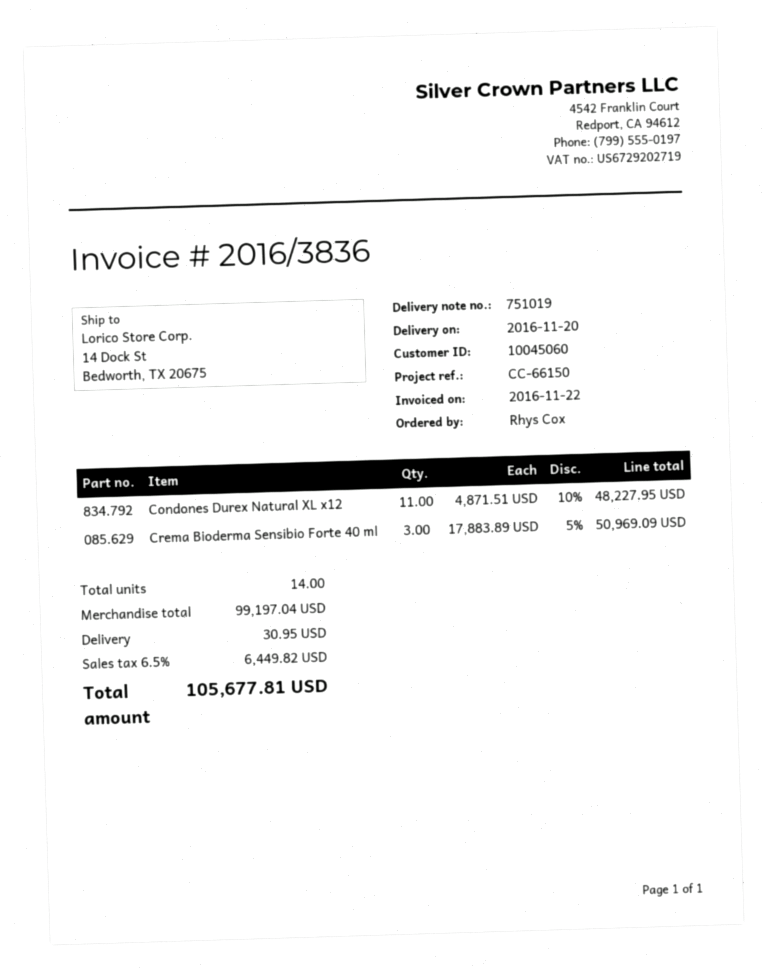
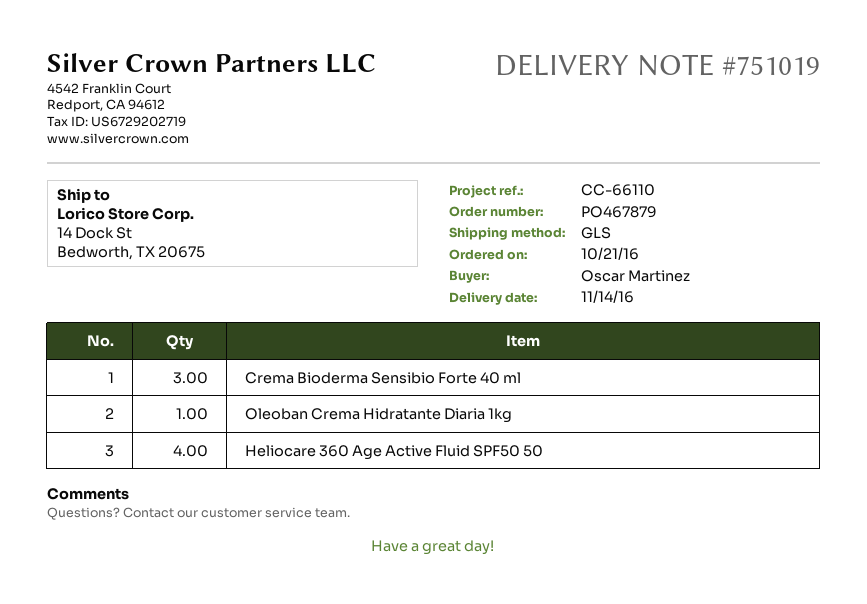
delivery date: 2016-11-20 -> 2016-11-14
reference: CC-66150 -> CC-66110
ordered by: Rhys Cox -> Oscar Martinez
Condones Durex Natural XL x12: 11 -> none
Oleoban Crema Hidratante Diaria 1kg: none -> 1
Heliocare 360 Age Active Fluid SPF50 50: none -> 4

